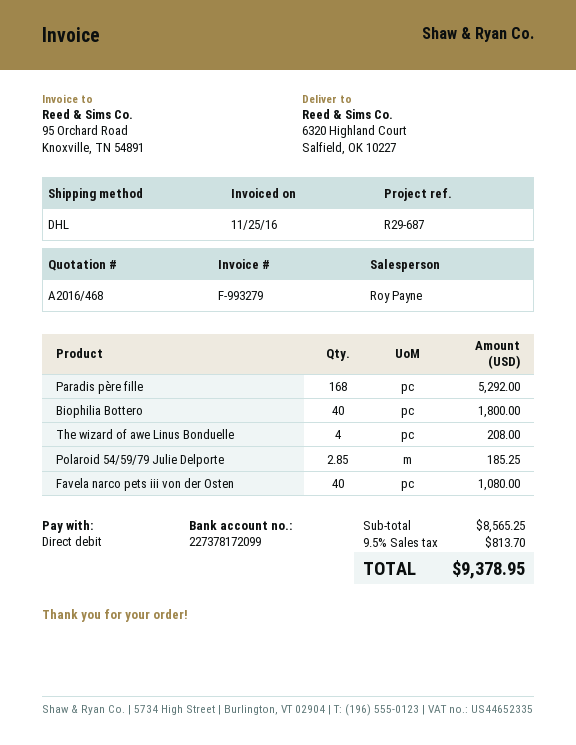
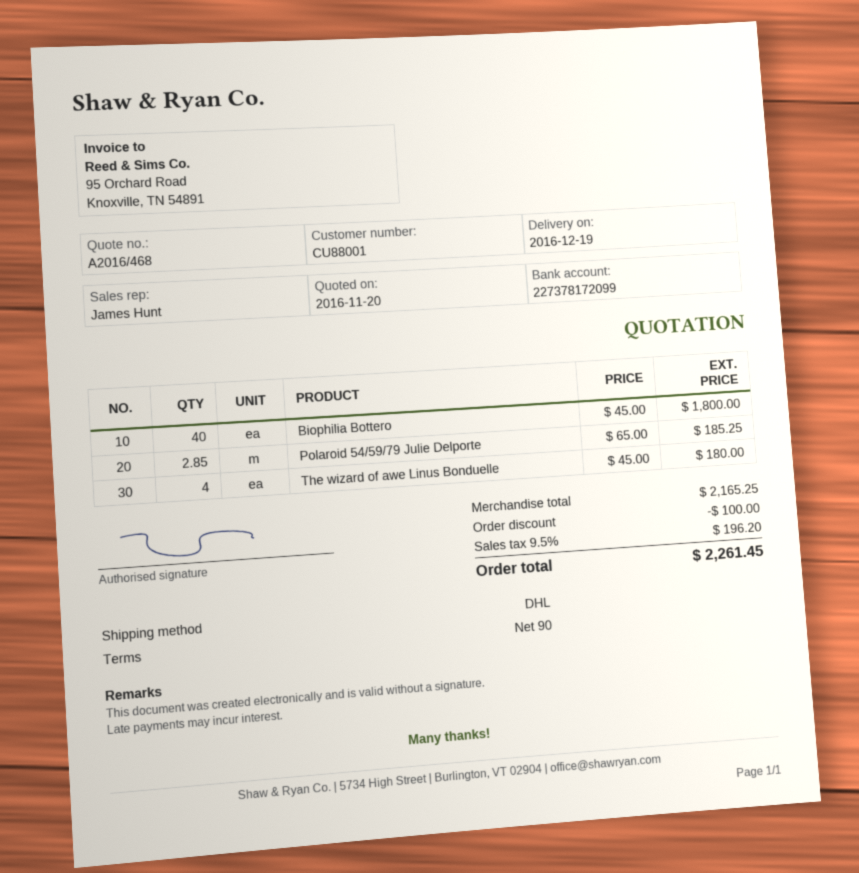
sales rep: Roy Payne -> James Hunt
Paradis père fille: 168 for 5292.00 -> none
The wizard of awe Linus Bonduelle: 4 for 208.00 -> 4 for 180.00
Favela narco pets iii von der Osten: 40 for 1080.00 -> none
subtotal: 8565.25 -> 2165.25
discount: none -> 100.00
tax: 9.5% = 813.70 -> 9.5% = 196.20
total: 9378.95 -> 2261.45

